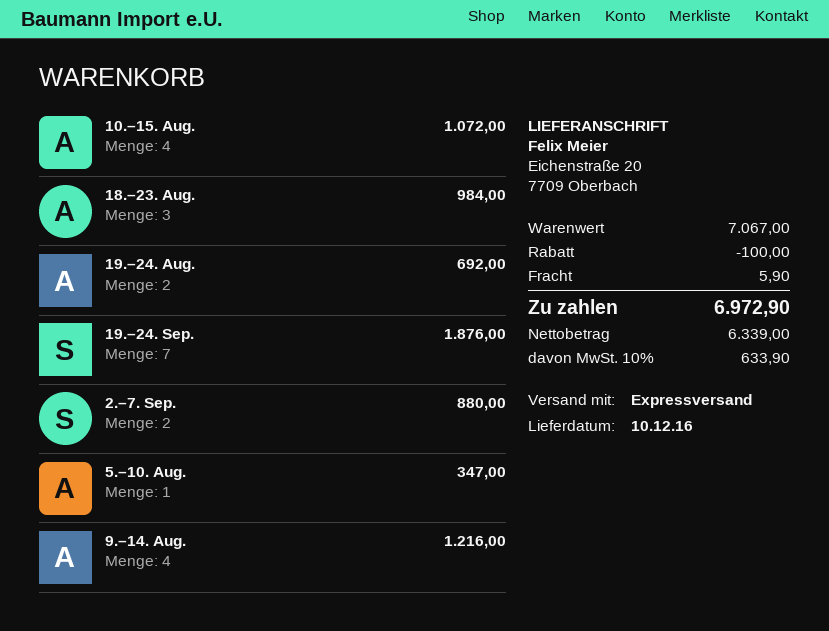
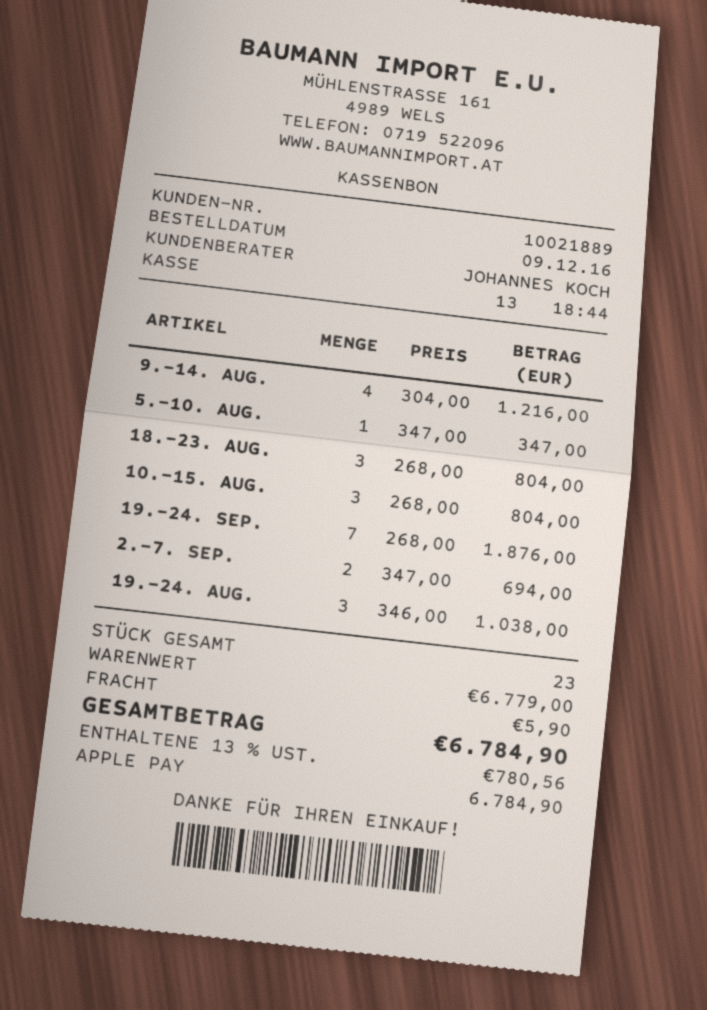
10.–15. Aug.: 4 for 1072.00 -> 3 for 804.00
18.–23. Aug.: 3 for 984.00 -> 3 for 804.00
19.–24. Aug.: 2 for 692.00 -> 3 for 1038.00
2.–7. Sep.: 2 for 880.00 -> 2 for 694.00
subtotal: 7067.00 -> 6779.00
discount: 100.00 -> none
tax: 10% = 633.90 -> 13% = 780.56
total: 6972.90 -> 6784.90

